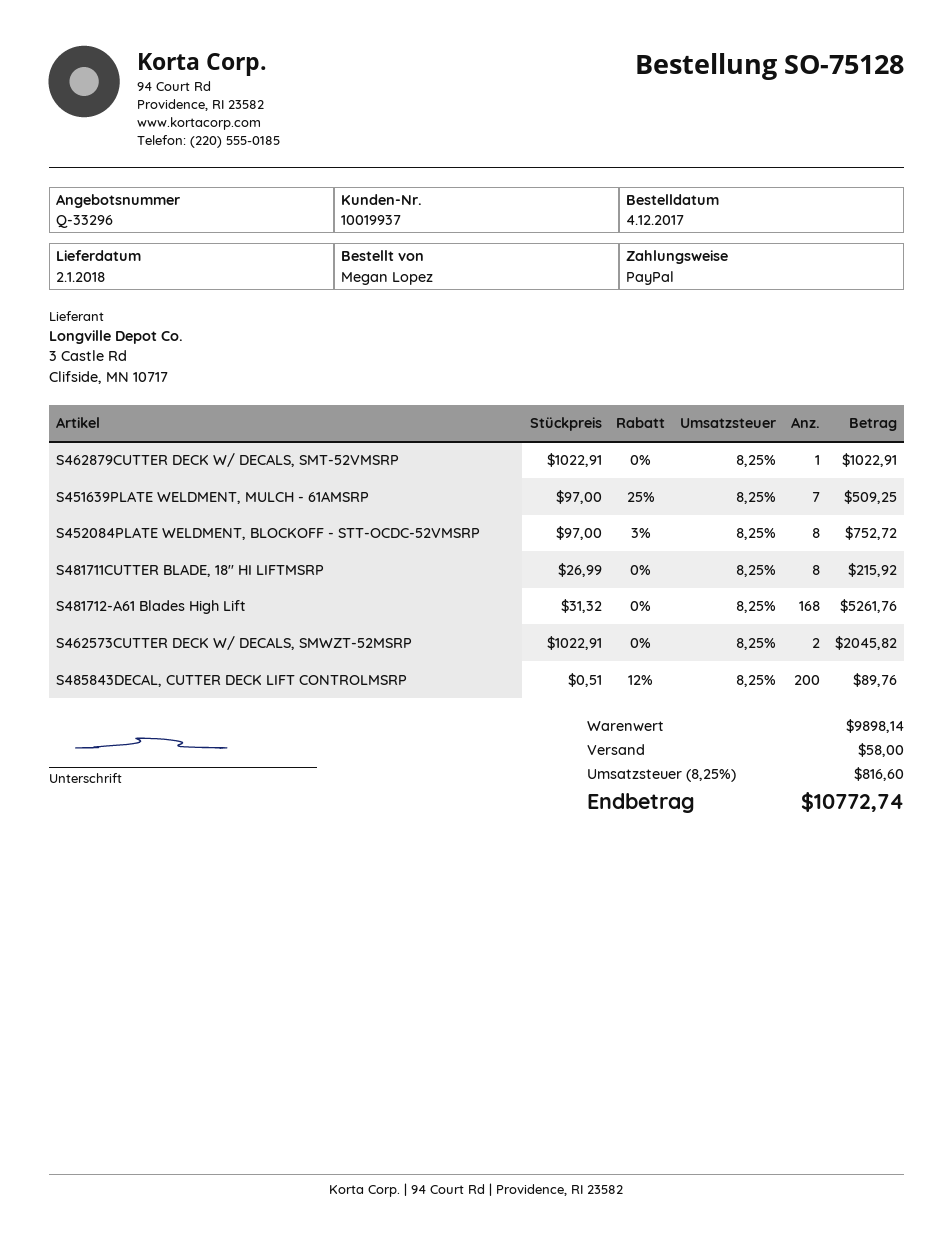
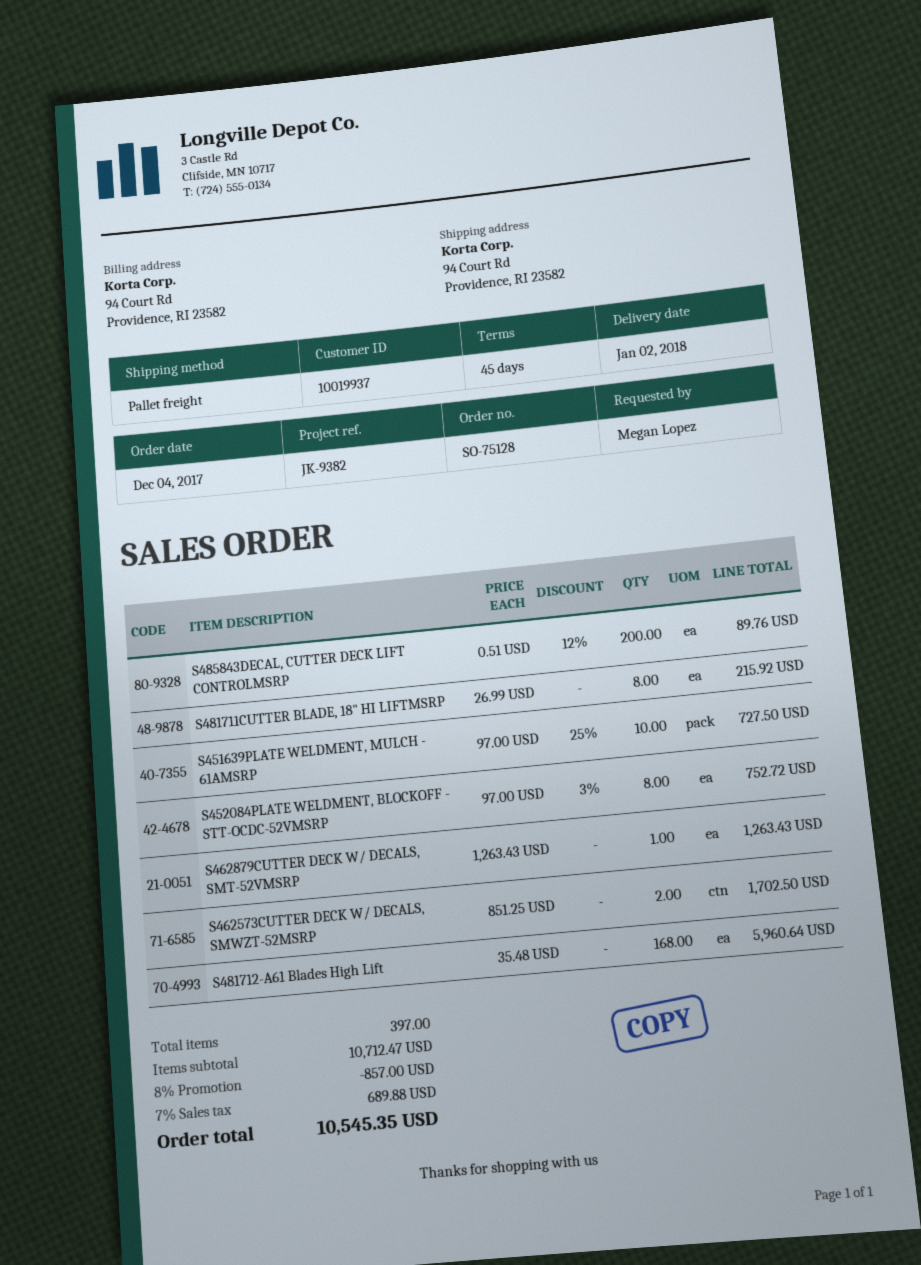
S462879CUTTER DECK W/ DECALS, SMT-52VMSRP: 1 x 1022.91 = 1022.91 -> 1 x 1263.43 = 1263.43
S451639PLATE WELDMENT, MULCH - 61AMSRP: 7 x 97.00 - 25% = 509.25 -> 10 x 97.00 - 25% = 727.50
S481712-A61 Blades High Lift: 168 x 31.32 = 5261.76 -> 168 x 35.48 = 5960.64
S462573CUTTER DECK W/ DECALS, SMWZT-52MSRP: 2 x 1022.91 = 2045.82 -> 2 x 851.25 = 1702.50
subtotal: 9898.14 -> 10712.47
discount: none -> 8% = 857.00
shipping: 58.00 -> none
tax: 8.25% = 816.60 -> 7% = 689.88
total: 10772.74 -> 10545.35

